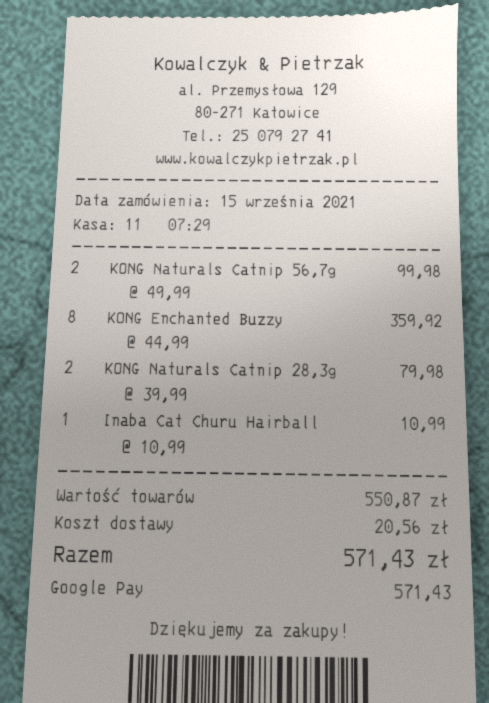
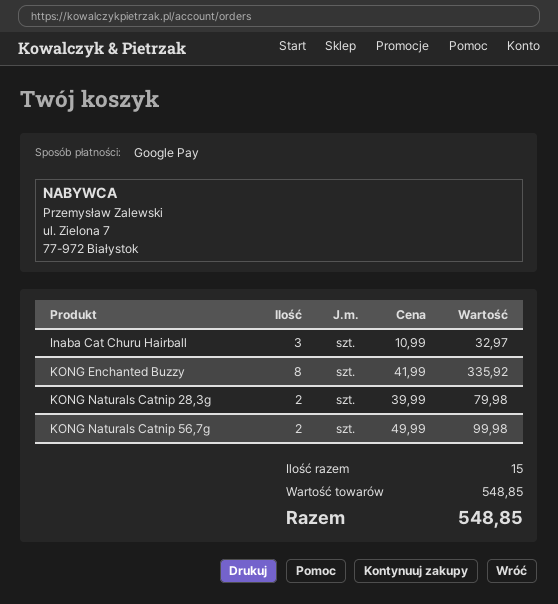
KONG Enchanted Buzzy: 8 x 44.99 = 359.92 -> 8 x 41.99 = 335.92
Inaba Cat Churu Hairball: 1 x 10.99 = 10.99 -> 3 x 10.99 = 32.97
subtotal: 550.87 -> 548.85
shipping: 20.56 -> none
total: 571.43 -> 548.85

